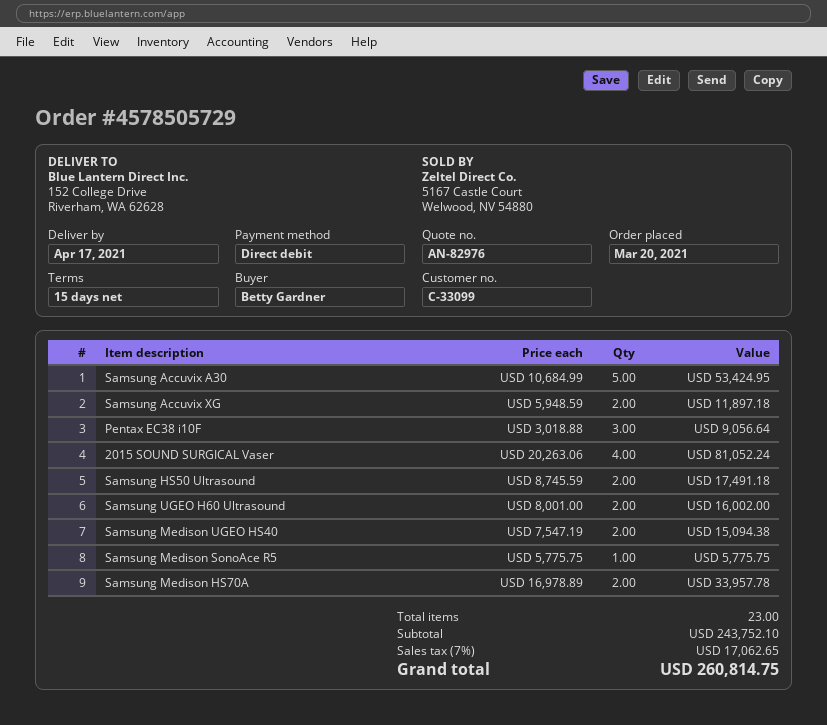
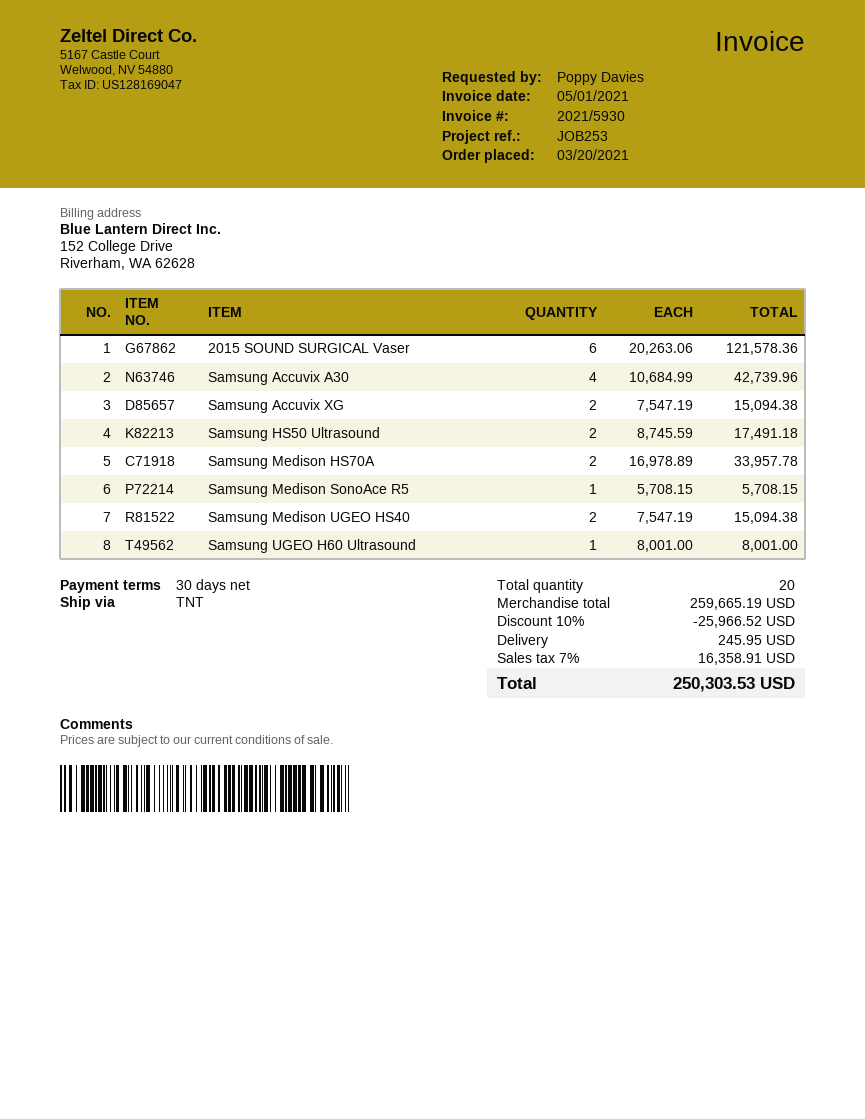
payment terms: 15 days -> 30 days
ordered by: Betty Gardner -> Poppy Davies
Samsung Accuvix A30: 5 x 10684.99 = 53424.95 -> 4 x 10684.99 = 42739.96
Samsung Accuvix XG: 2 x 5948.59 = 11897.18 -> 2 x 7547.19 = 15094.38
Pentax EC38 i10F: 3 x 3018.88 = 9056.64 -> none
2015 SOUND SURGICAL Vaser: 4 x 20263.06 = 81052.24 -> 6 x 20263.06 = 121578.36
Samsung UGEO H60 Ultrasound: 2 x 8001.00 = 16002.00 -> 1 x 8001.00 = 8001.00
Samsung Medison SonoAce R5: 1 x 5775.75 = 5775.75 -> 1 x 5708.15 = 5708.15
total quantity: 23 -> 20
subtotal: 243752.10 -> 259665.19
discount: none -> 10% = 25966.52
shipping: none -> 245.95
tax: 7% = 17062.65 -> 7% = 16358.91
total: 260814.75 -> 250303.53

